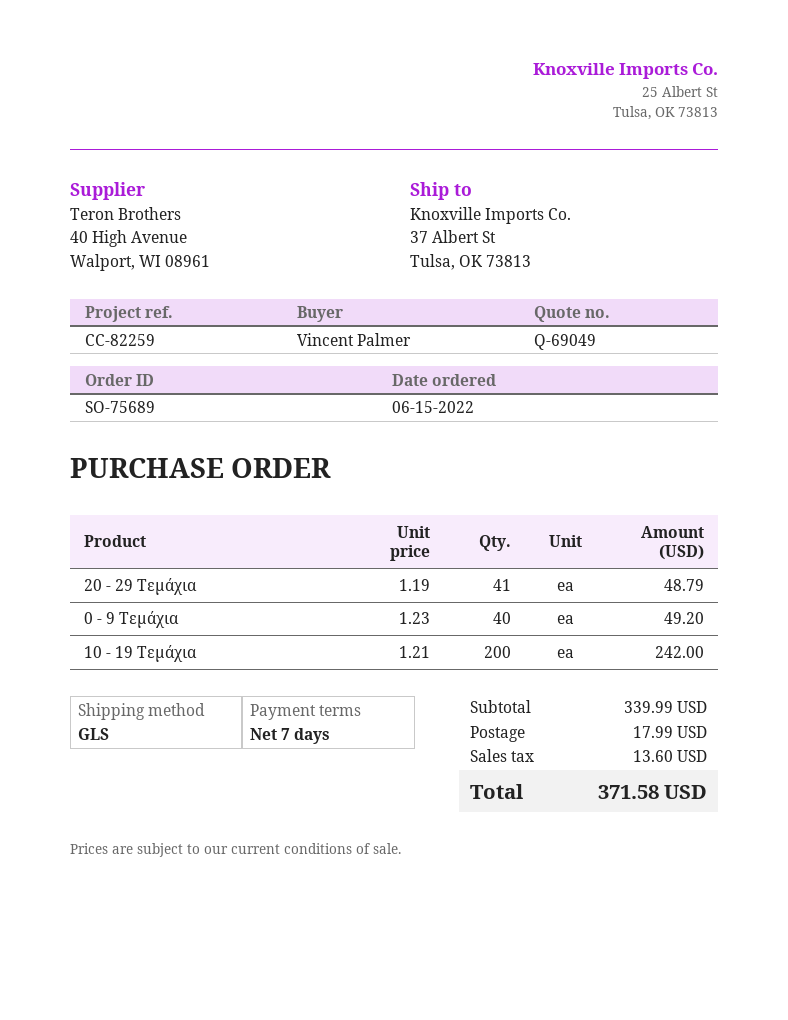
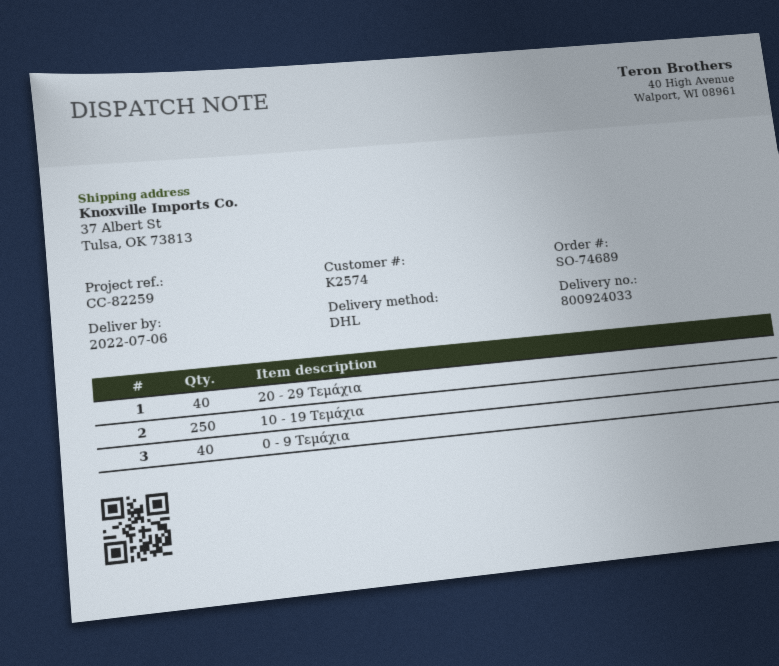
order number: SO-75689 -> SO-74689
shipping method: GLS -> DHL
20 - 29 Τεμάχια: 41 -> 40
10 - 19 Τεμάχια: 200 -> 250

